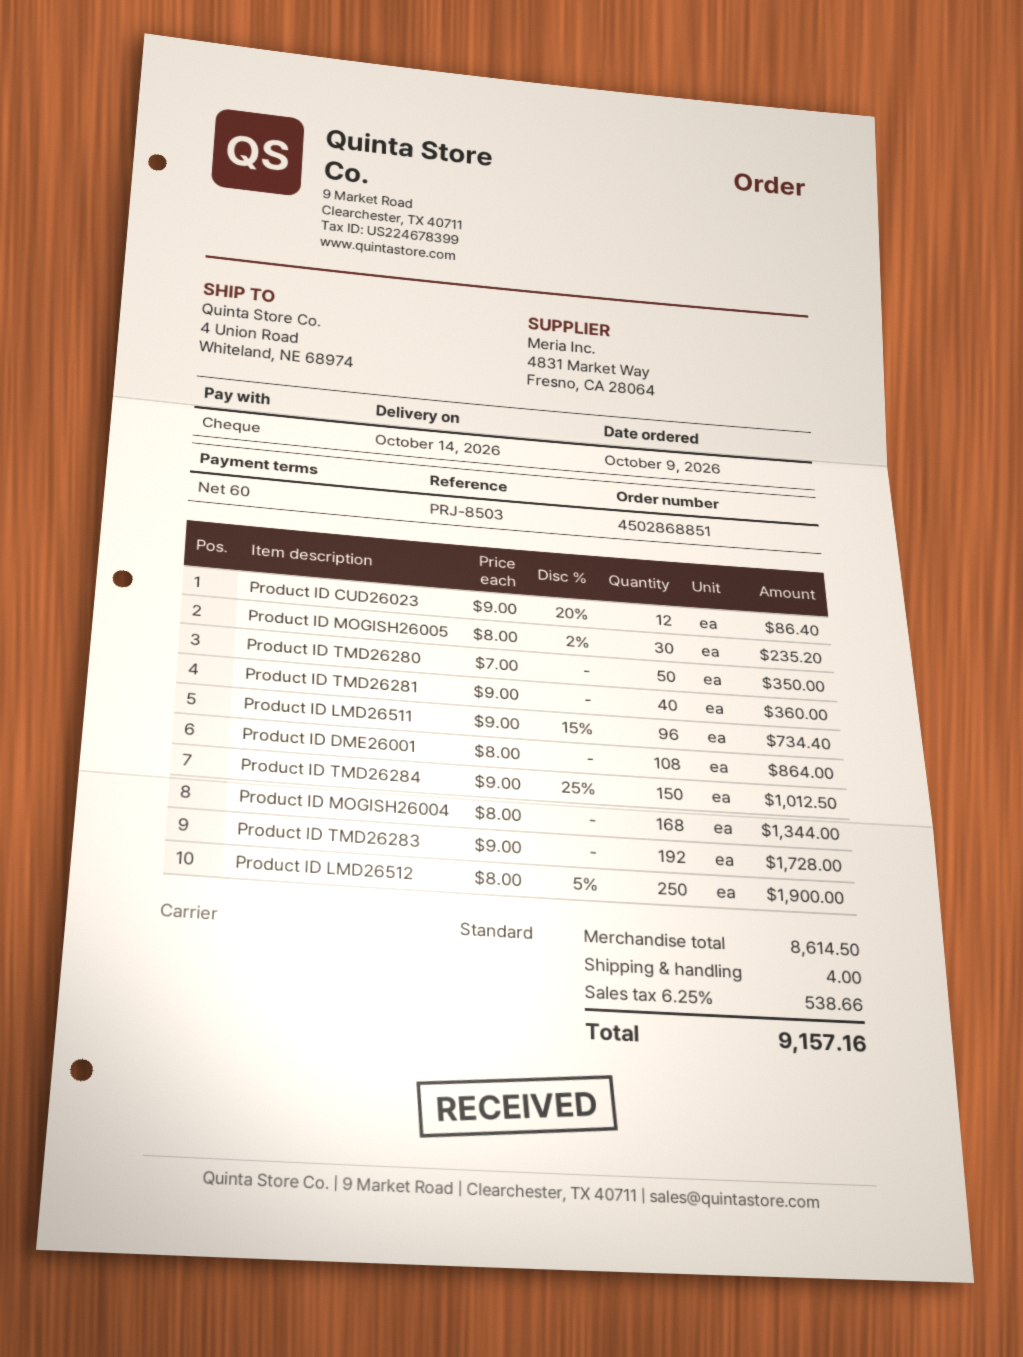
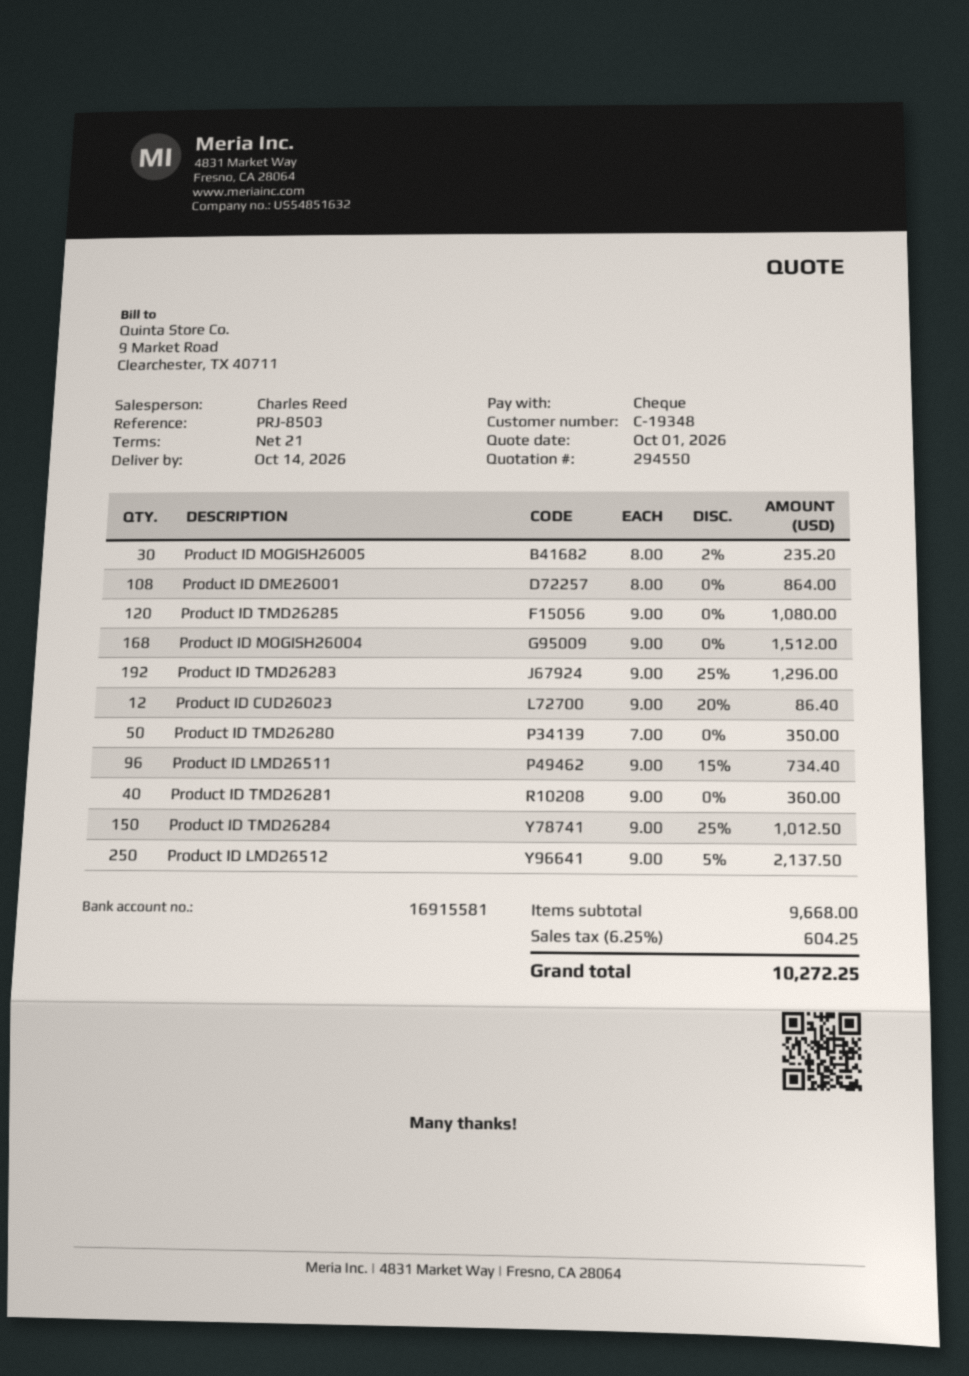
payment terms: 60 days -> 21 days
Product ID MOGISH26004: 168 x 8.00 = 1344.00 -> 168 x 9.00 = 1512.00
Product ID TMD26283: 192 x 9.00 = 1728.00 -> 192 x 9.00 - 25% = 1296.00
Product ID LMD26512: 250 x 8.00 - 5% = 1900.00 -> 250 x 9.00 - 5% = 2137.50
Product ID TMD26285: none -> 120 x 9.00 = 1080.00
subtotal: 8614.50 -> 9668.00
shipping: 4.00 -> none
tax: 6.25% = 538.66 -> 6.25% = 604.25
total: 9157.16 -> 10272.25

